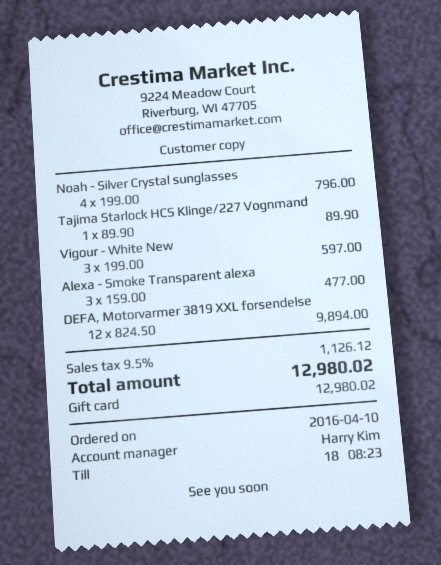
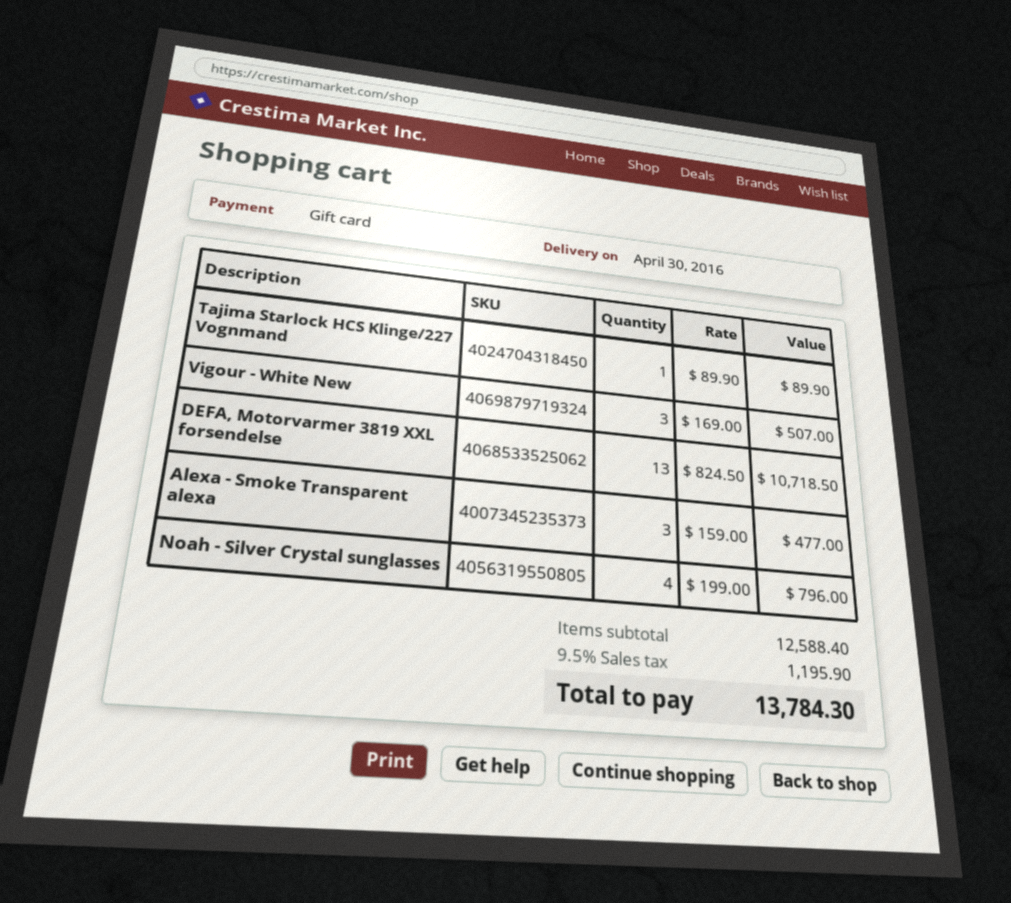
Vigour - White New: 3 x 199.00 = 597.00 -> 3 x 169.00 = 507.00
DEFA, Motorvarmer 3819 XXL forsendelse: 12 x 824.50 = 9894.00 -> 13 x 824.50 = 10718.50
tax: 9.5% = 1126.12 -> 9.5% = 1195.90
total: 12980.02 -> 13784.30

